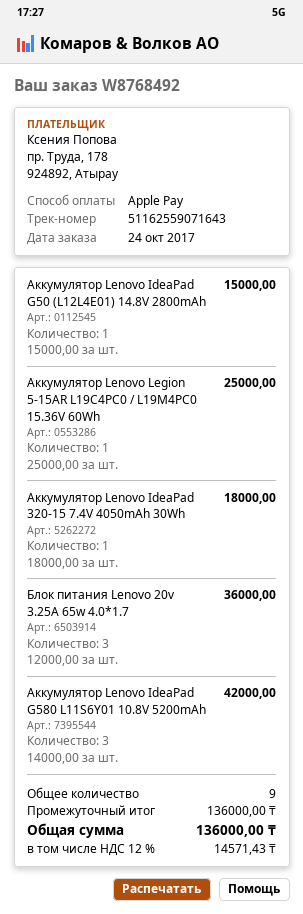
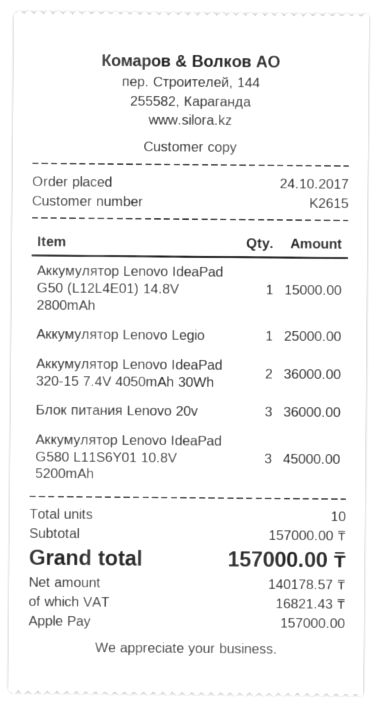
Аккумулятор Lenovo IdeaPad 320-15 7.4V 4050mAh 30Wh: 1 for 18000.00 -> 2 for 36000.00
Аккумулятор Lenovo IdeaPad G580 L11S6Y01 10.8V 5200mAh: 3 for 42000.00 -> 3 for 45000.00
total quantity: 9 -> 10
subtotal: 136000.00 -> 157000.00
tax: 14571.43 -> 16821.43
total: 136000.00 -> 157000.00

